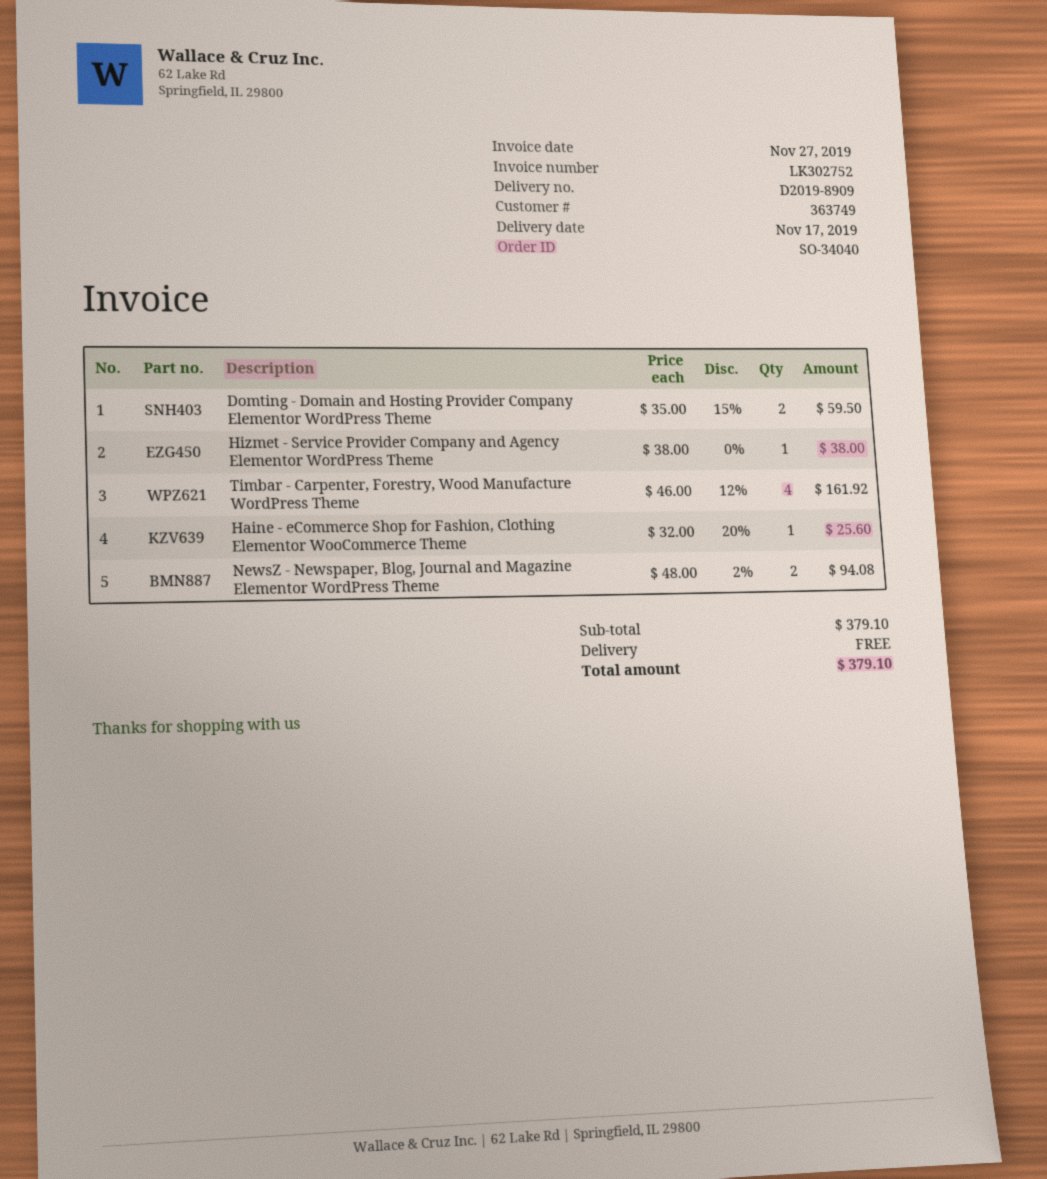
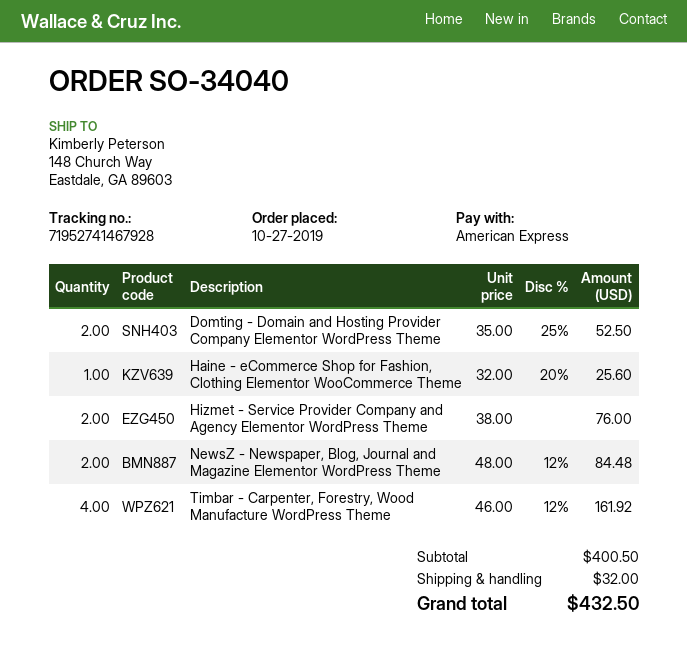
Domting - Domain and Hosting Provider Company Elementor WordPress Theme: 2 x 35.00 - 15% = 59.50 -> 2 x 35.00 - 25% = 52.50
Hizmet - Service Provider Company and Agency Elementor WordPress Theme: 1 x 38.00 = 38.00 -> 2 x 38.00 = 76.00
NewsZ - Newspaper, Blog, Journal and Magazine Elementor WordPress Theme: 2 x 48.00 - 2% = 94.08 -> 2 x 48.00 - 12% = 84.48
subtotal: 379.10 -> 400.50
shipping: 0.00 -> 32.00
total: 379.10 -> 432.50

